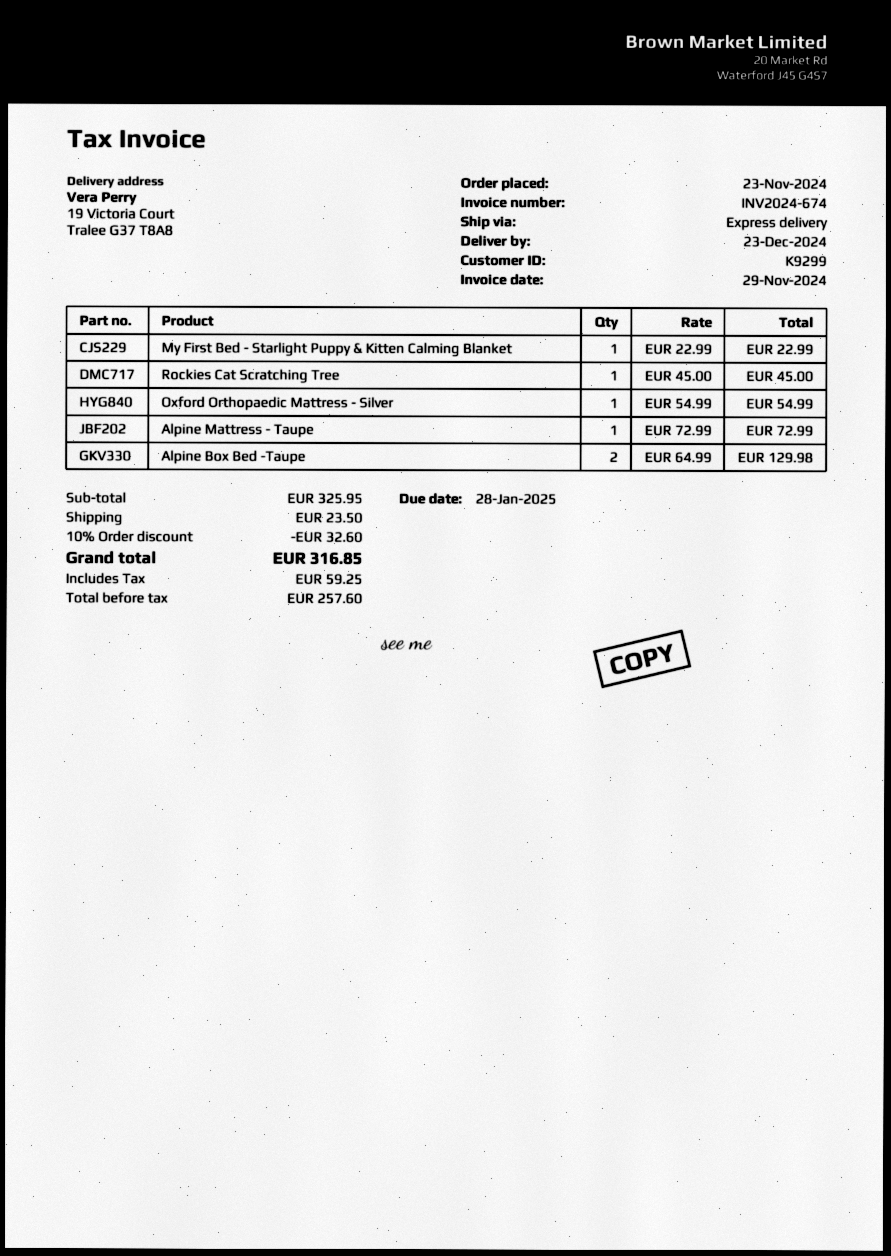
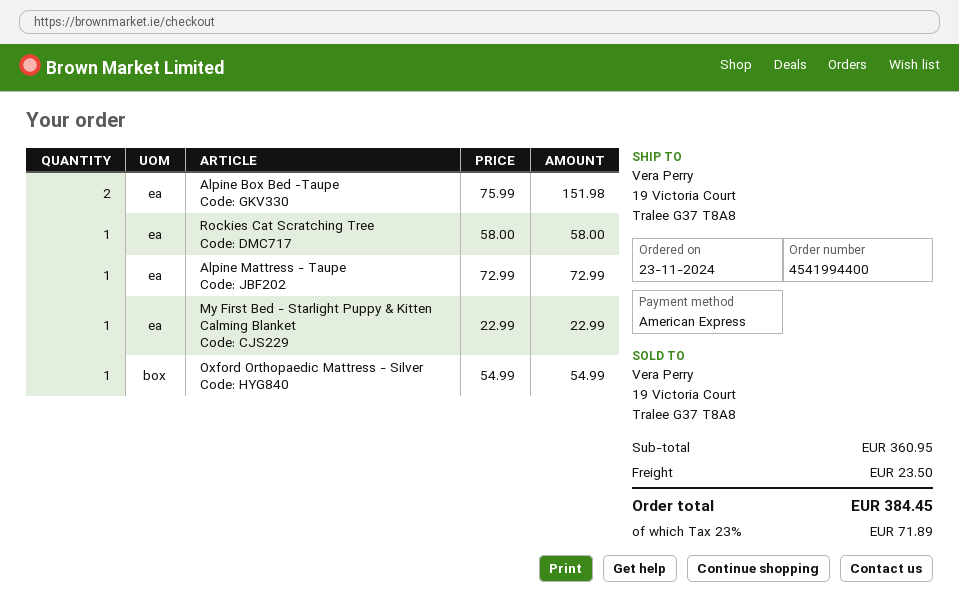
Rockies Cat Scratching Tree: 1 x 45.00 = 45.00 -> 1 x 58.00 = 58.00
Alpine Box Bed -Taupe: 2 x 64.99 = 129.98 -> 2 x 75.99 = 151.98
subtotal: 325.95 -> 360.95
discount: 10% = 32.60 -> none
tax: 59.25 -> 71.89
total: 316.85 -> 384.45

